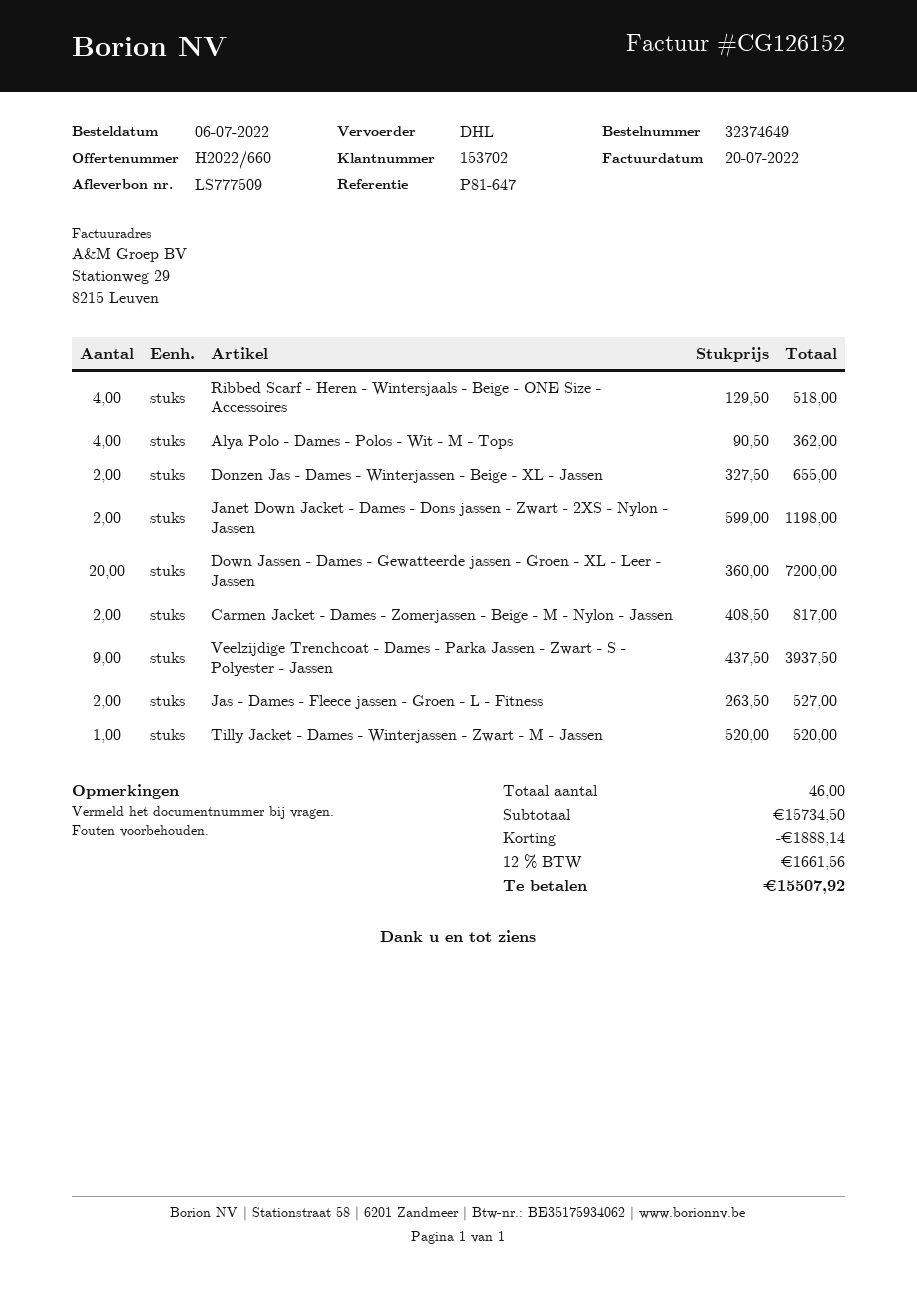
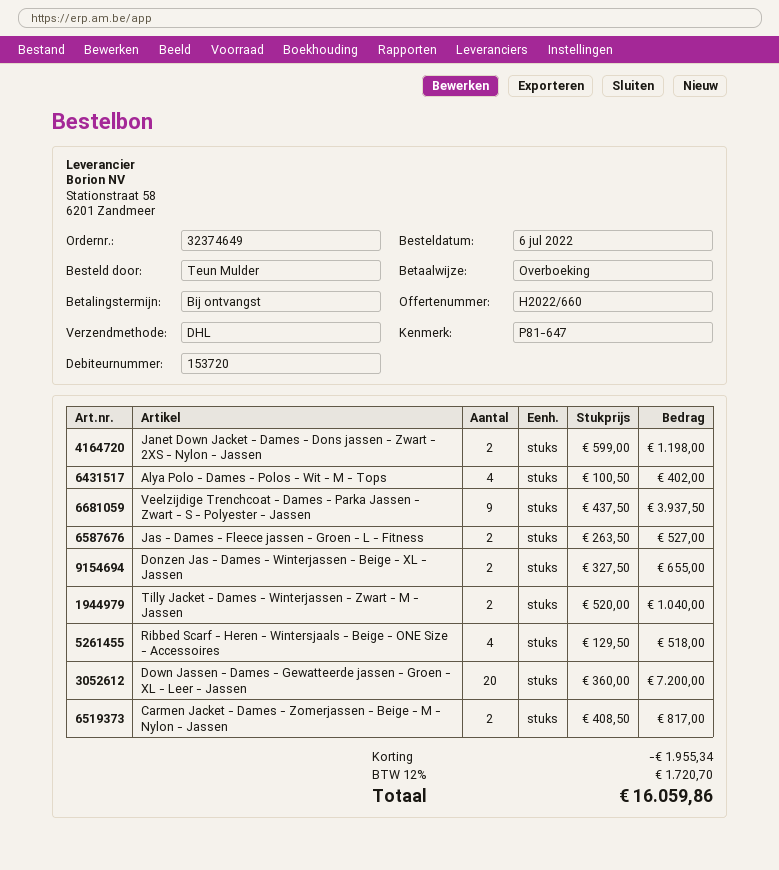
customer number: 153702 -> 153720
Alya Polo - Dames - Polos - Wit - M - Tops: 4 x 90.50 = 362.00 -> 4 x 100.50 = 402.00
Tilly Jacket - Dames - Winterjassen - Zwart - M - Jassen: 1 x 520.00 = 520.00 -> 2 x 520.00 = 1040.00
discount: 1888.14 -> 1955.34
tax: 12% = 1661.56 -> 12% = 1720.70
total: 15507.92 -> 16059.86

